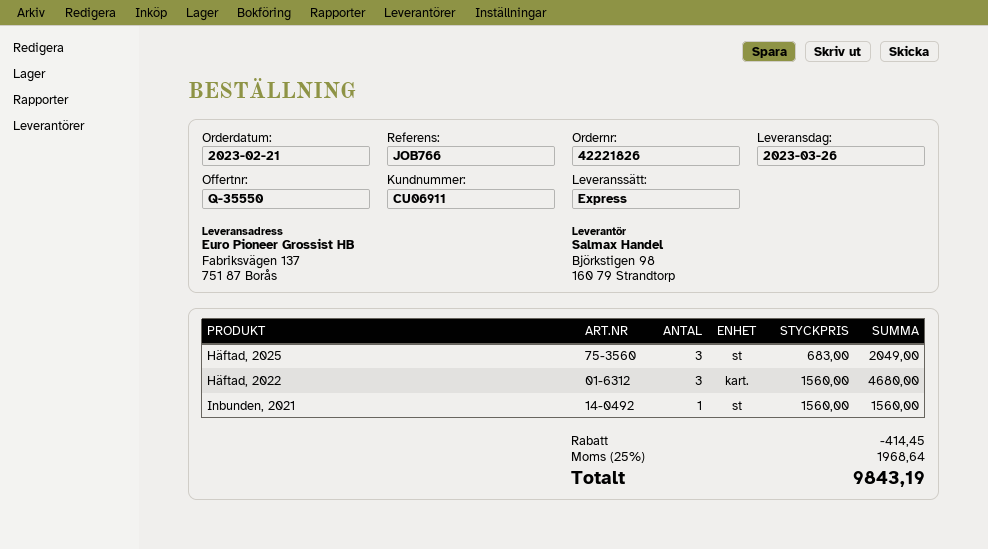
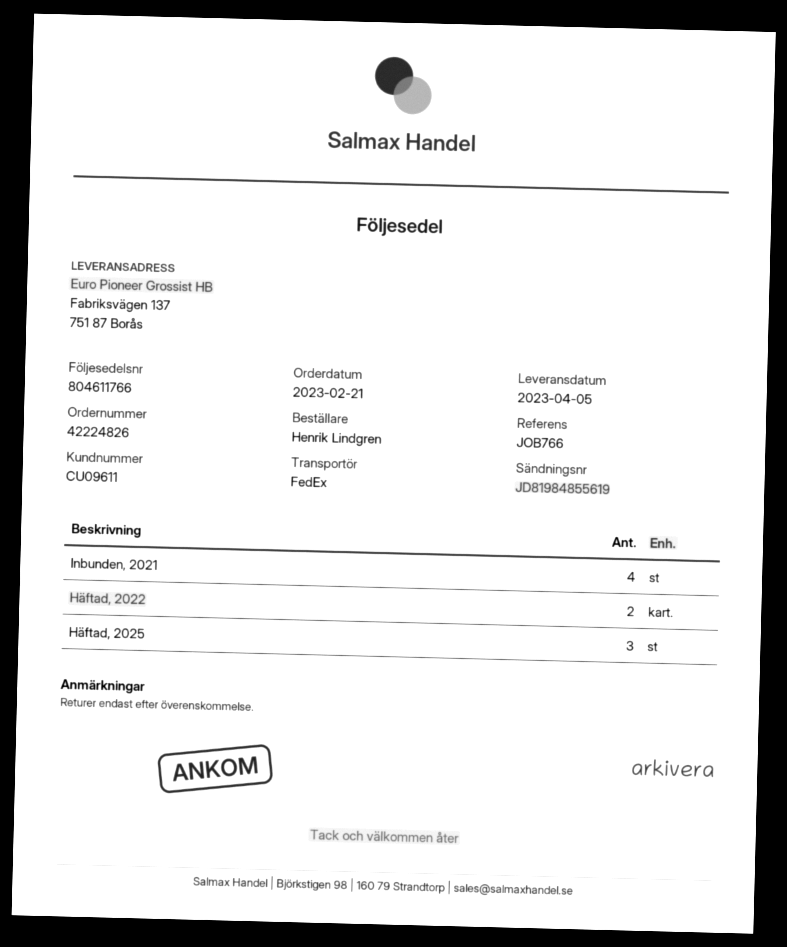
order number: 42221826 -> 42224826
delivery date: 2023-03-26 -> 2023-04-05
customer number: CU06911 -> CU09611
shipping method: express -> FedEx
Häftad, 2022: 3 -> 2
Inbunden, 2021: 1 -> 4

